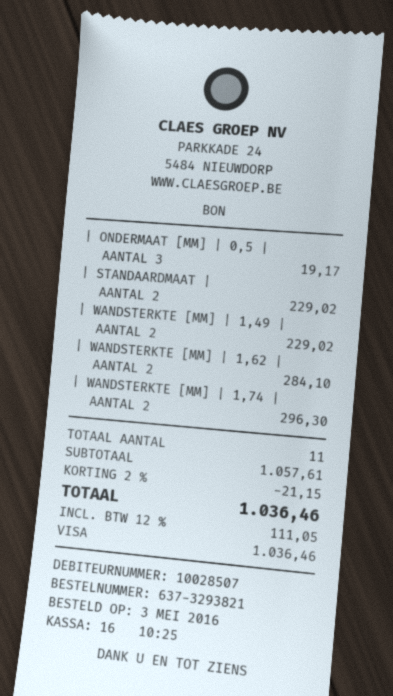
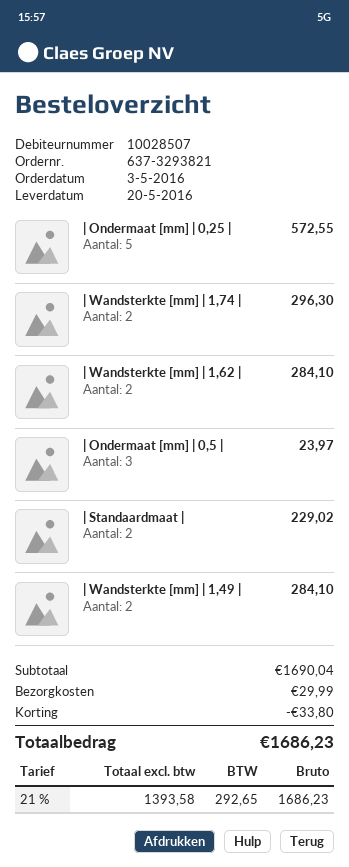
| ONDERMAAT [MM] | 0,5 |: 3 for 19.17 -> 3 for 23.97
| WANDSTERKTE [MM] | 1,49 |: 2 for 229.02 -> 2 for 284.10
| Ondermaat [mm] | 0,25 |: none -> 5 for 572.55
subtotal: 1057.61 -> 1690.04
discount: 21.15 -> 33.80
shipping: none -> 29.99
tax: 12% = 111.05 -> 21% = 292.65
total: 1036.46 -> 1686.23

